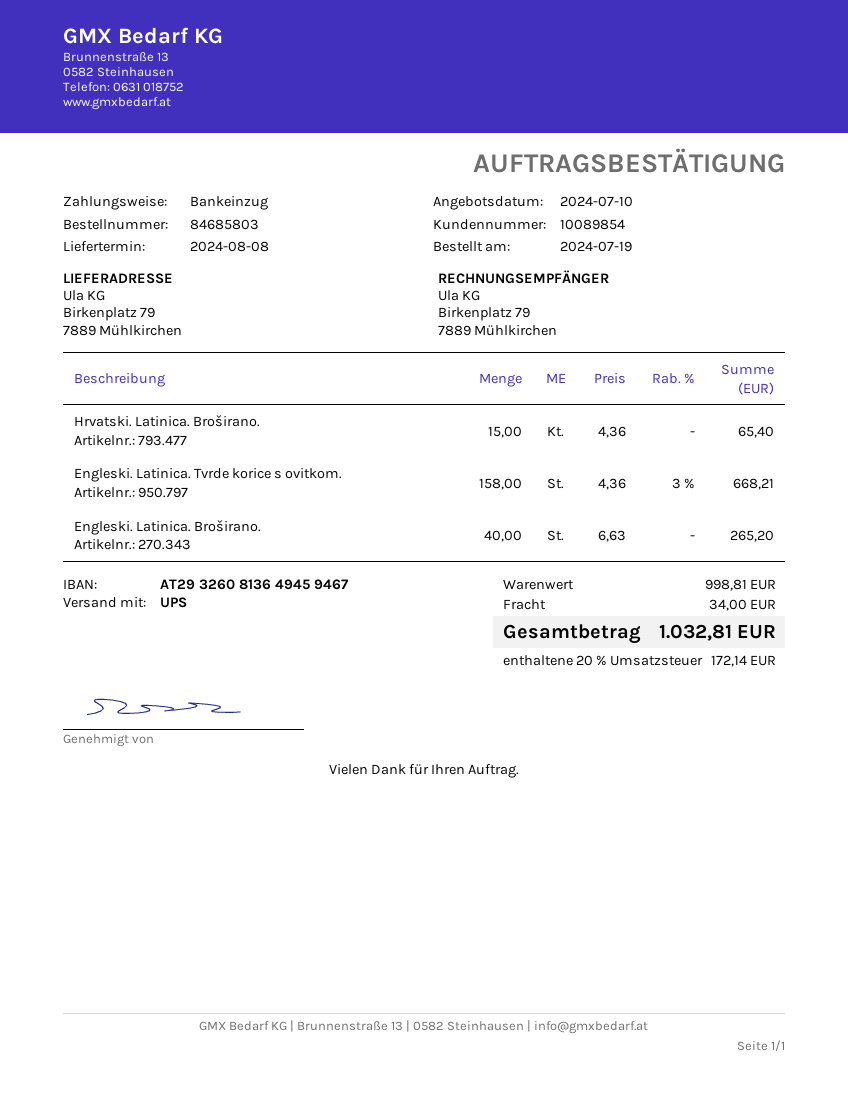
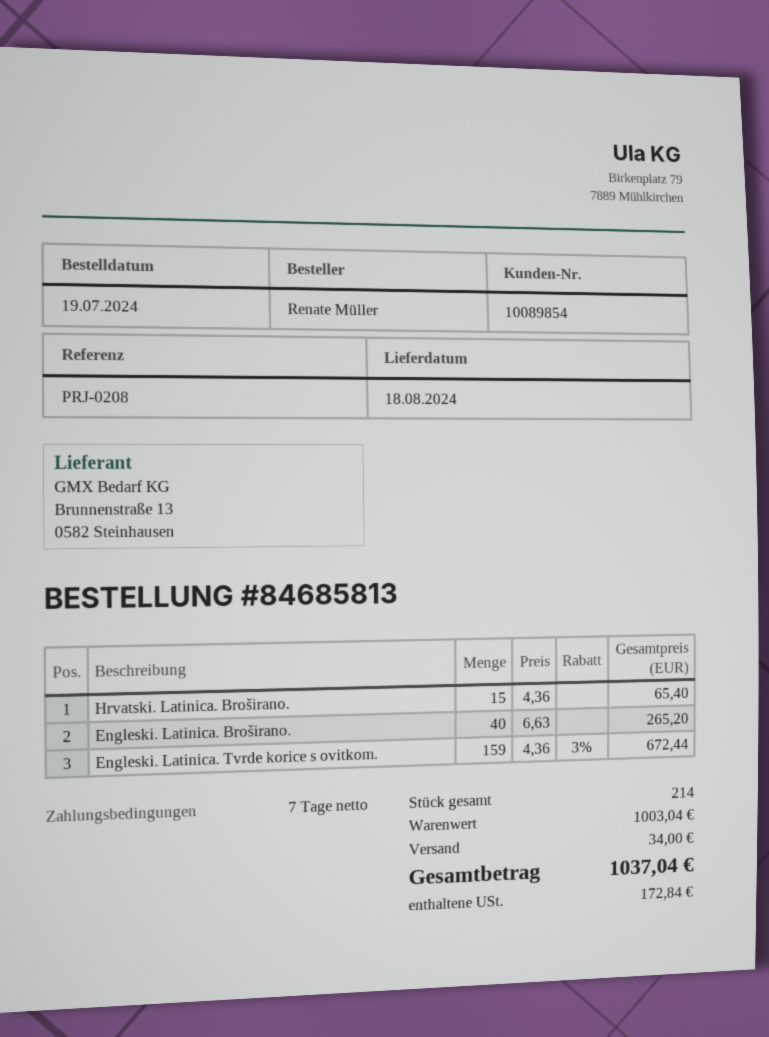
order number: 84685803 -> 84685813
delivery date: 2024-08-08 -> 2024-08-18
Engleski. Latinica. Tvrde korice s ovitkom.: 158 x 4.36 - 3% = 668.21 -> 159 x 4.36 - 3% = 672.44
subtotal: 998.81 -> 1003.04
tax: 172.14 -> 172.84
total: 1032.81 -> 1037.04

